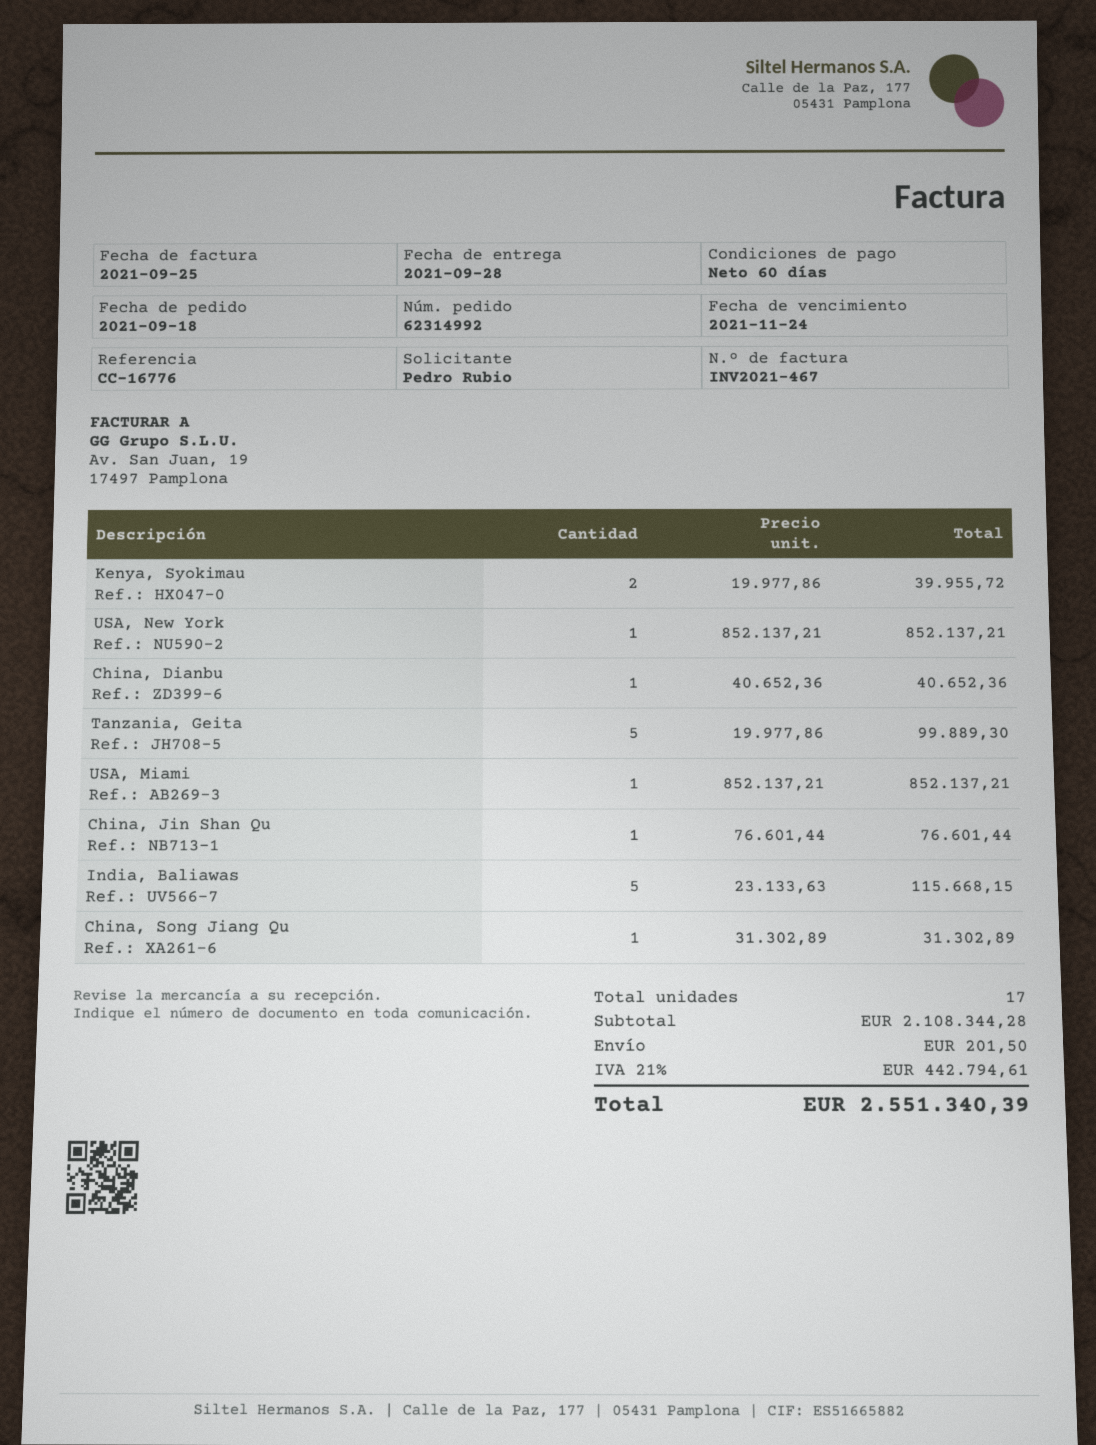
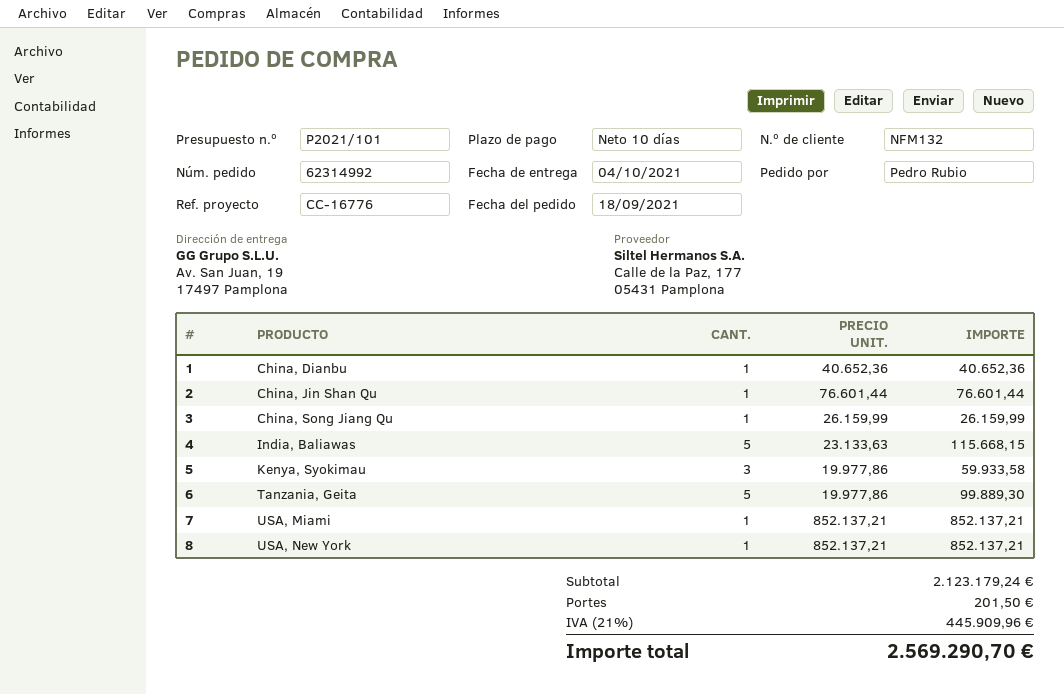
delivery date: 2021-09-28 -> 2021-10-04
payment terms: 60 days -> 10 days
Kenya, Syokimau: 2 x 19977.86 = 39955.72 -> 3 x 19977.86 = 59933.58
China, Song Jiang Qu: 1 x 31302.89 = 31302.89 -> 1 x 26159.99 = 26159.99
subtotal: 2108344.28 -> 2123179.24
tax: 21% = 442794.61 -> 21% = 445909.96
total: 2551340.39 -> 2569290.70

